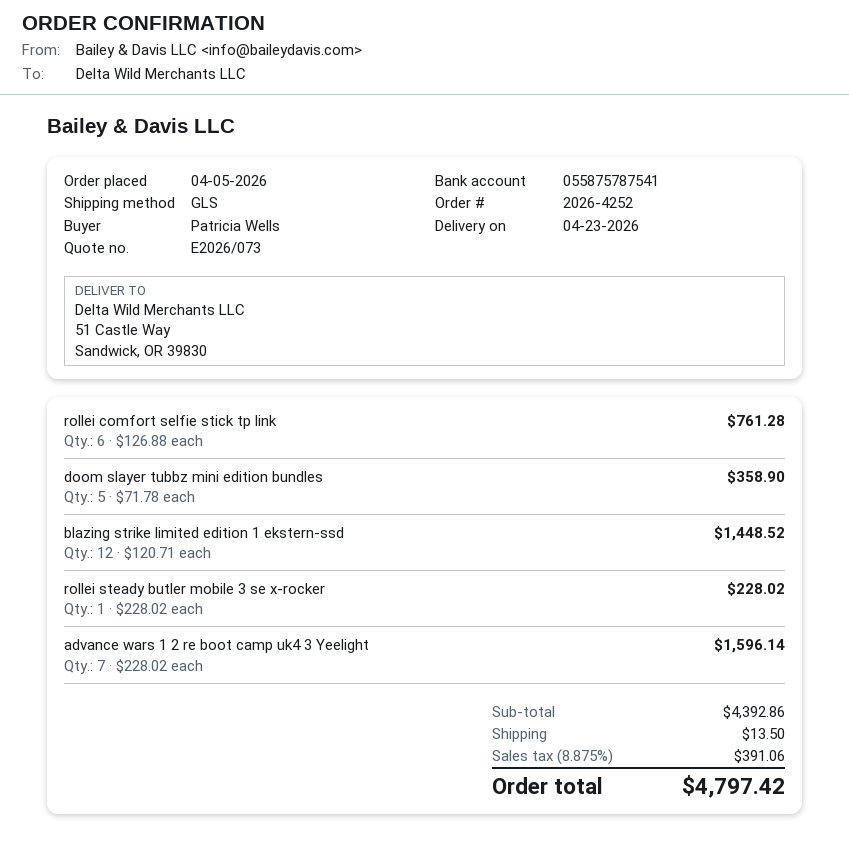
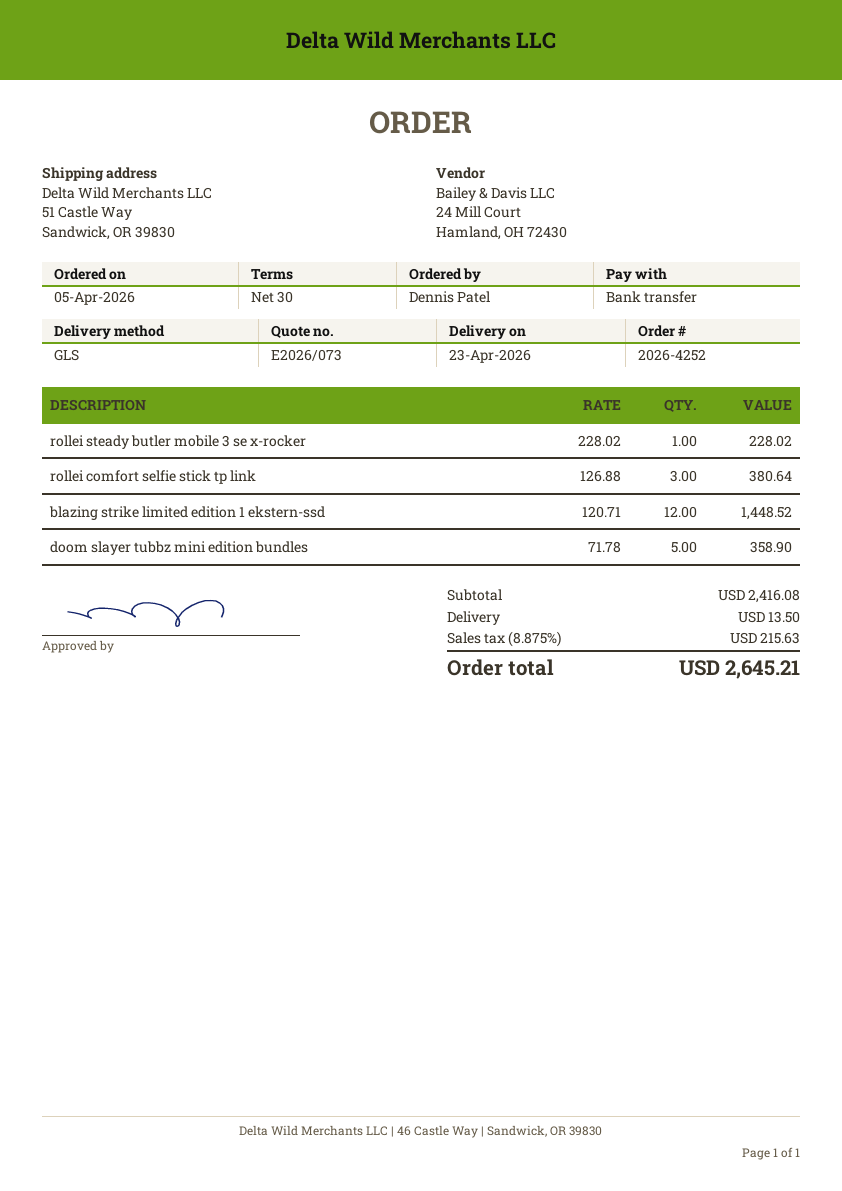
ordered by: Patricia Wells -> Dennis Patel
rollei comfort selfie stick tp link: 6 x 126.88 = 761.28 -> 3 x 126.88 = 380.64
advance wars 1 2 re boot camp uk4 3 Yeelight: 7 x 228.02 = 1596.14 -> none
subtotal: 4392.86 -> 2416.08
tax: 8.875% = 391.06 -> 8.875% = 215.63
total: 4797.42 -> 2645.21

